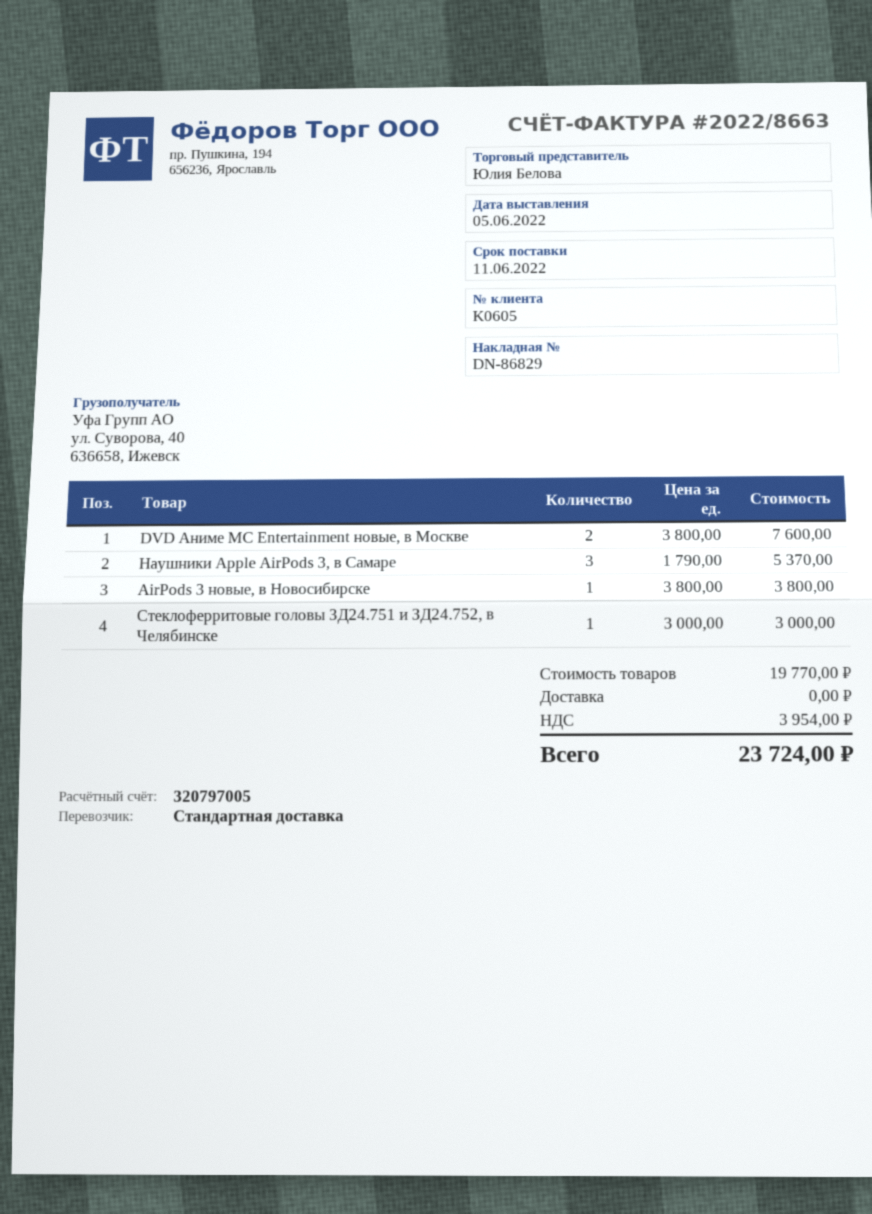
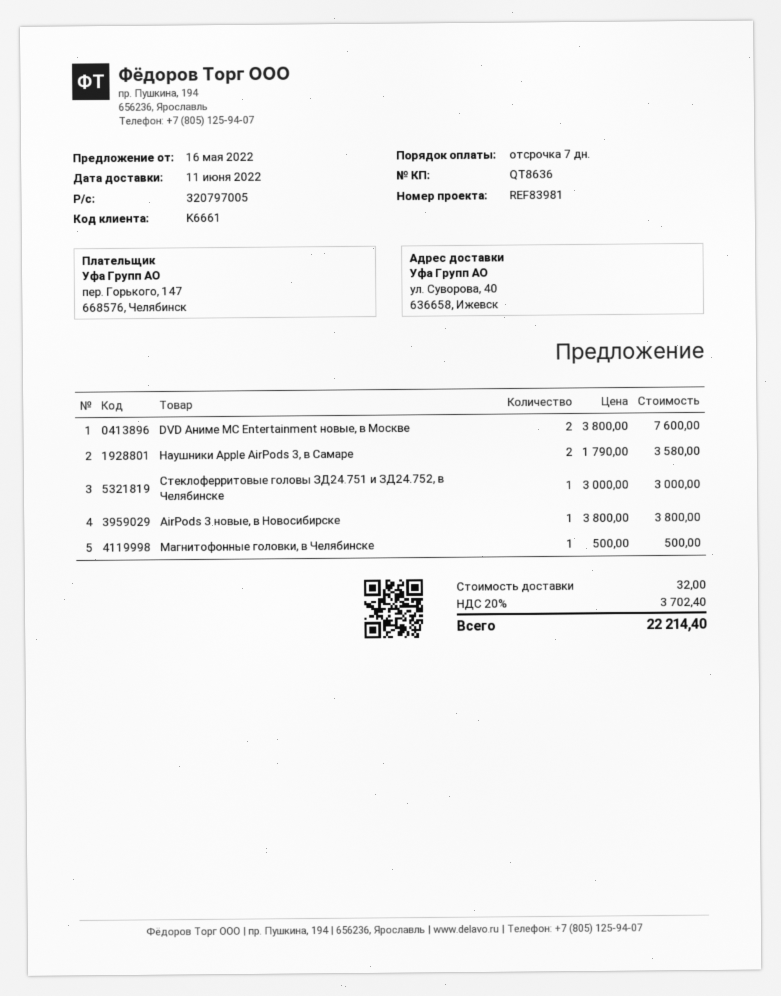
customer number: K0605 -> K6661
Наушники Apple AirPods 3, в Самаре: 3 x 1790.00 = 5370.00 -> 2 x 1790.00 = 3580.00
Магнитофонные головки, в Челябинске: none -> 1 x 500.00 = 500.00
shipping: 0.00 -> 32.00
tax: 3954.00 -> 3702.40
total: 23724.00 -> 22214.40

